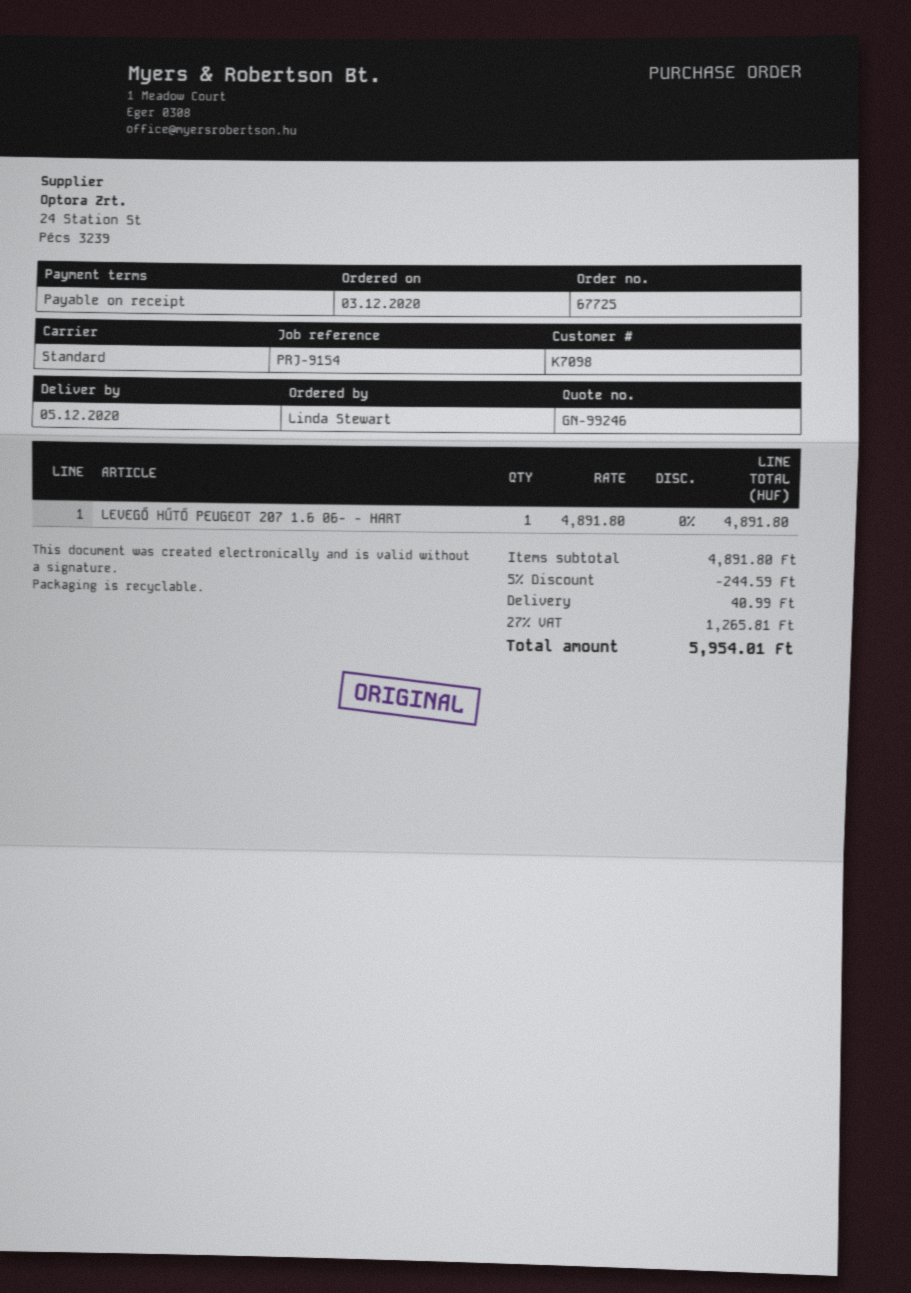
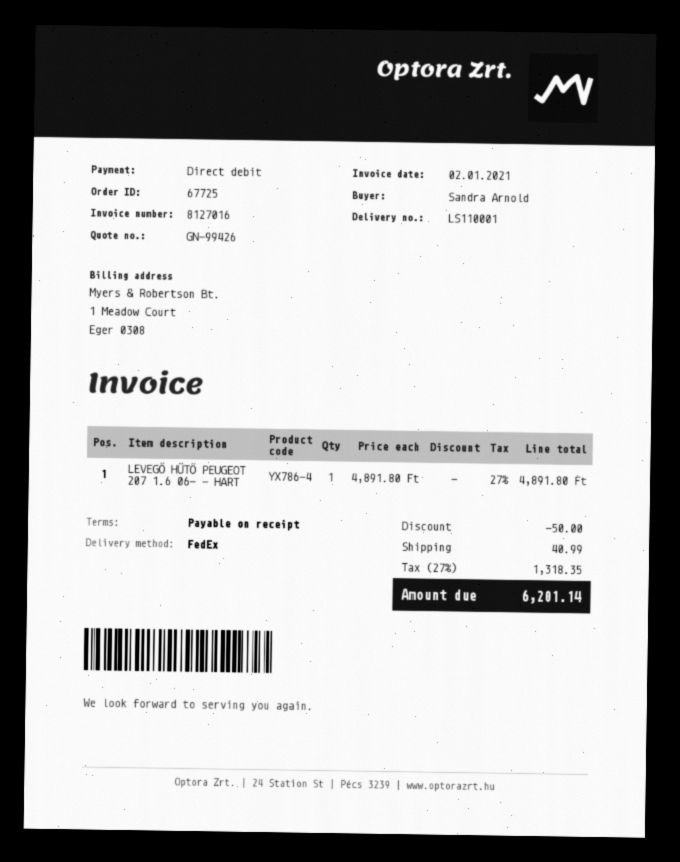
quote number: GN-99246 -> GN-99426
ordered by: Linda Stewart -> Sandra Arnold
shipping method: standard -> FedEx
discount: 244.59 -> 50.00
tax: 27% = 1265.81 -> 27% = 1318.35
total: 5954.01 -> 6201.14

